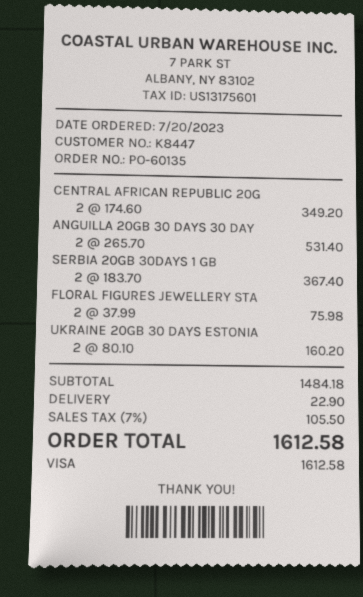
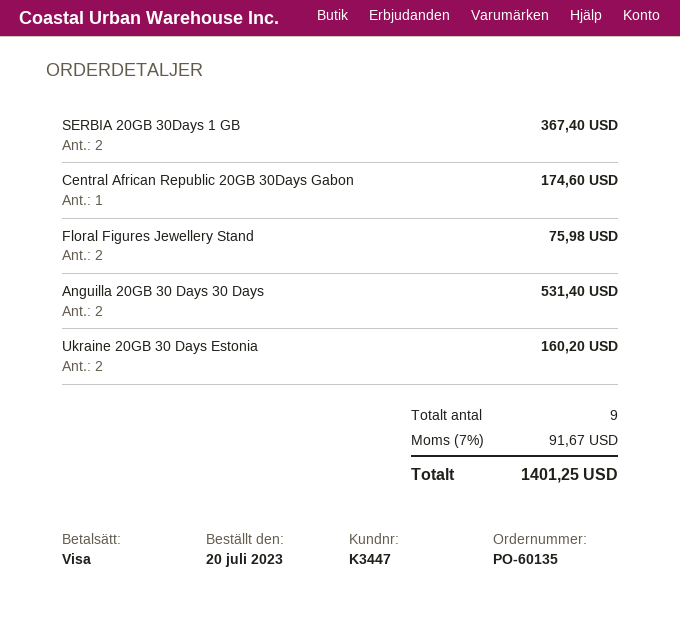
customer number: K8447 -> K3447
CENTRAL AFRICAN REPUBLIC 20G: 2 for 349.20 -> 1 for 174.60
shipping: 22.90 -> none
tax: 7% = 105.50 -> 7% = 91.67
total: 1612.58 -> 1401.25

